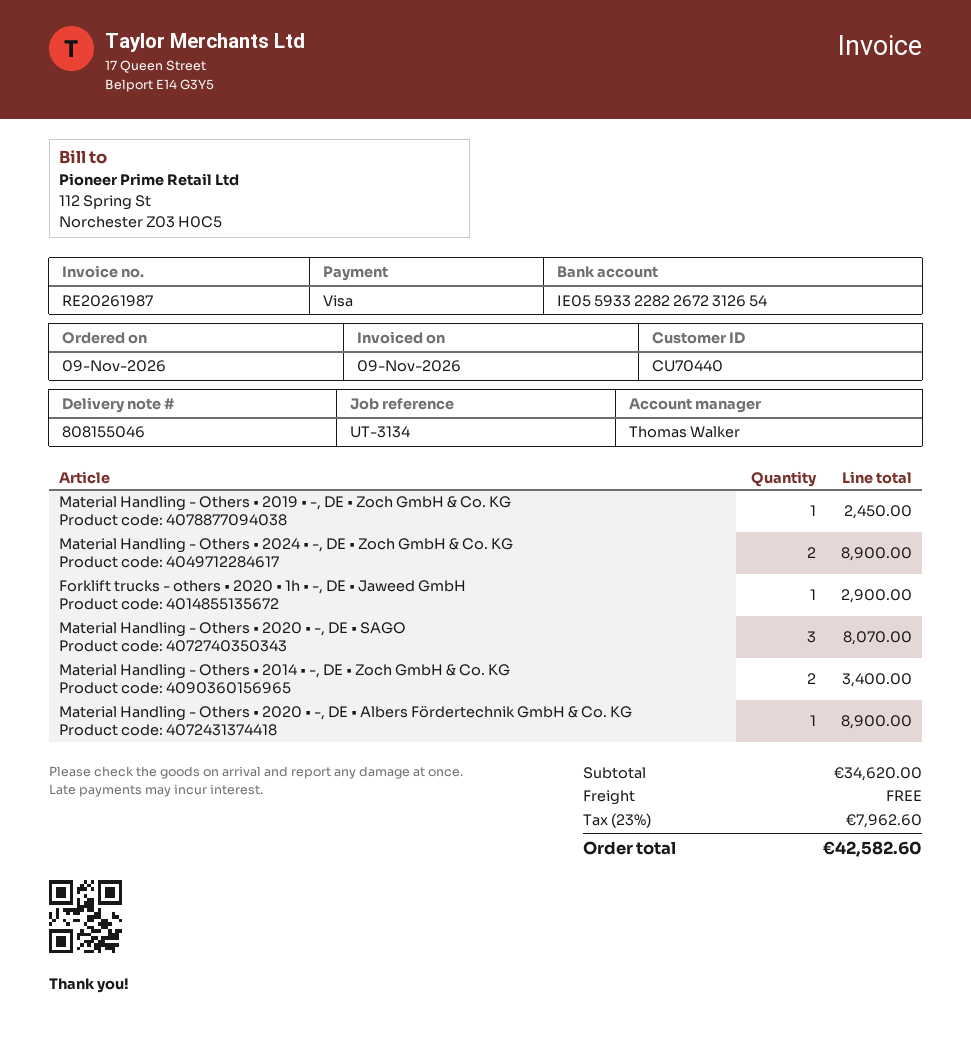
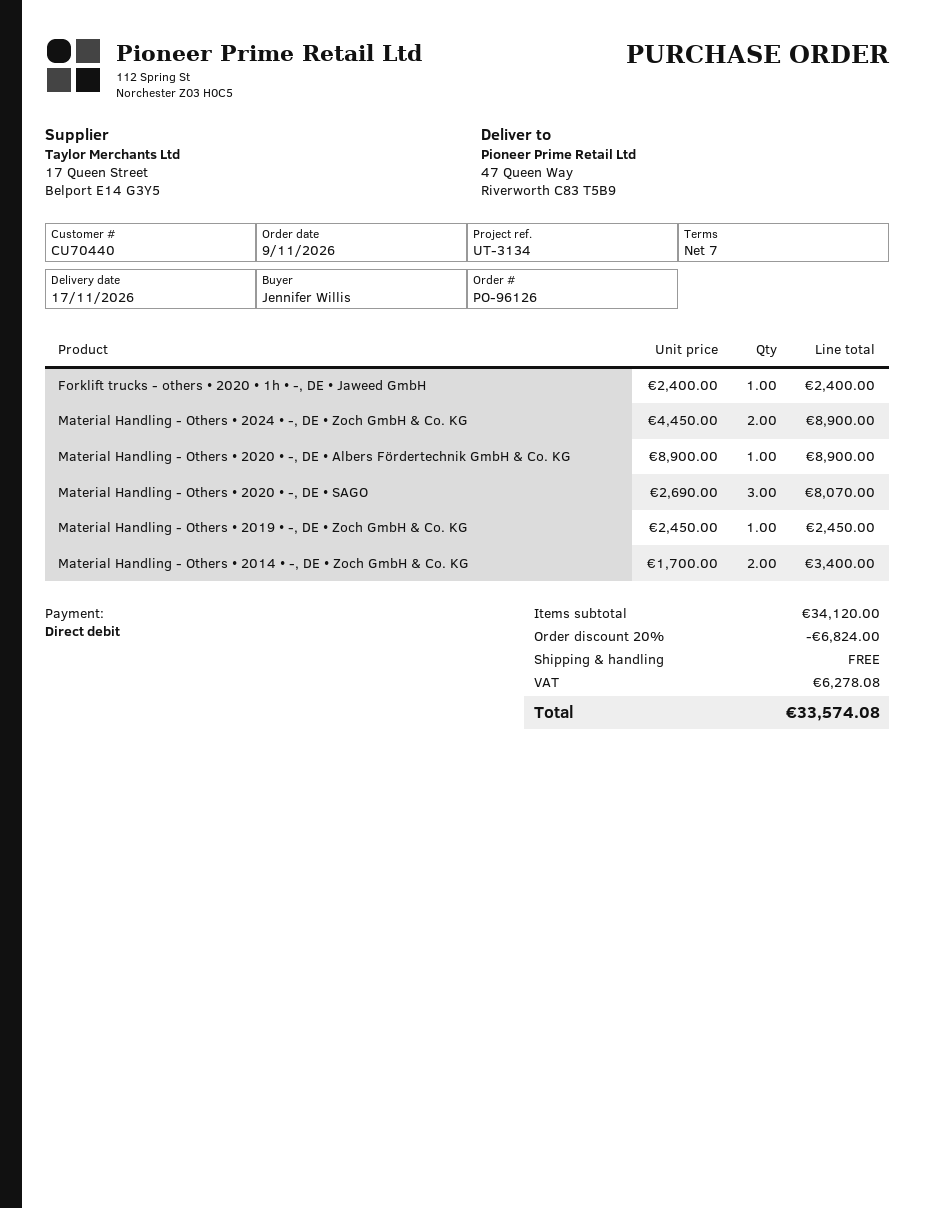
payment method: Visa -> direct debit
Forklift trucks - others • 2020 • 1h • -, DE • Jaweed GmbH: 1 for 2900.00 -> 1 for 2400.00
subtotal: 34620.00 -> 34120.00
discount: none -> 20% = 6824.00
tax: 7962.60 -> 6278.08
total: 42582.60 -> 33574.08

